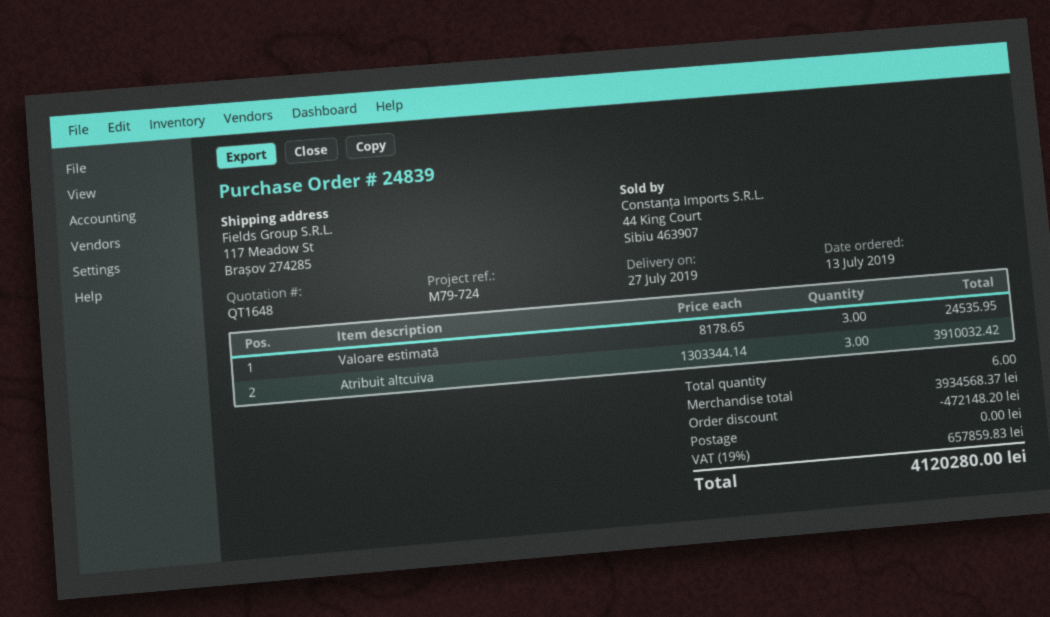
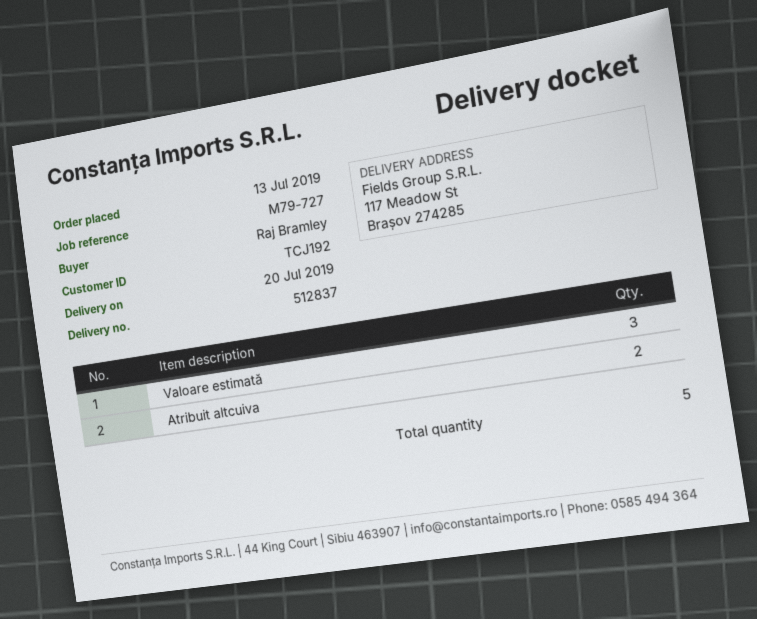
delivery date: 2019-07-27 -> 2019-07-20
reference: M79-724 -> M79-727
Atribuit altcuiva: 3 -> 2
total quantity: 6 -> 5

